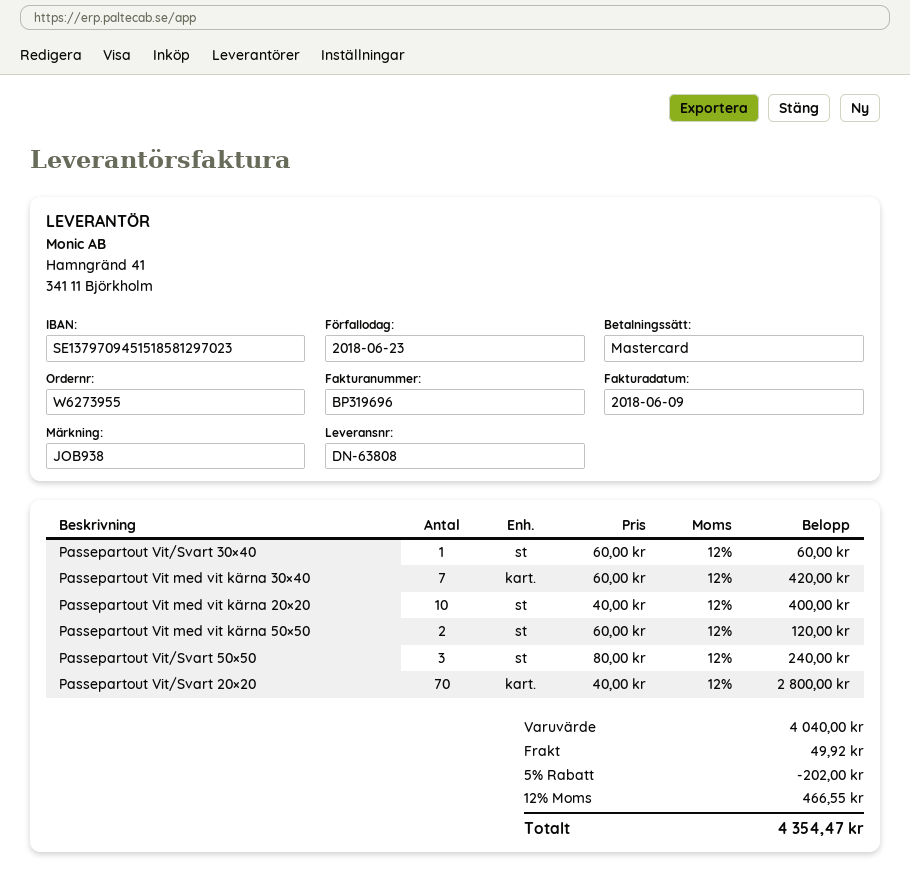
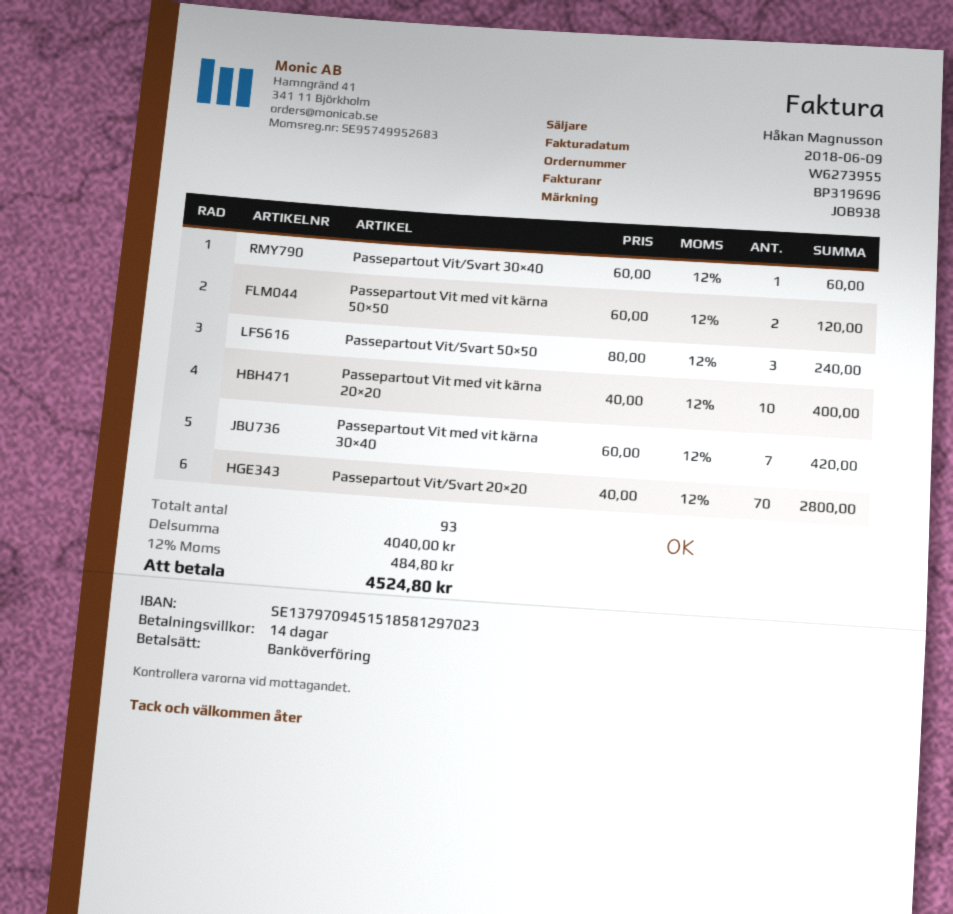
payment method: Mastercard -> bank transfer
discount: 5% = 202.00 -> none
shipping: 49.92 -> none
tax: 12% = 466.55 -> 12% = 484.80
total: 4354.47 -> 4524.80

